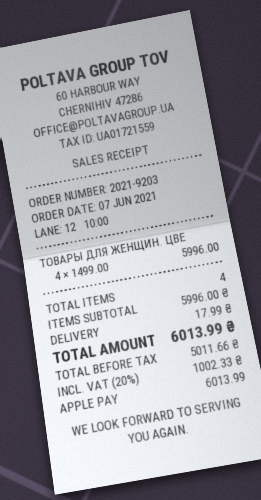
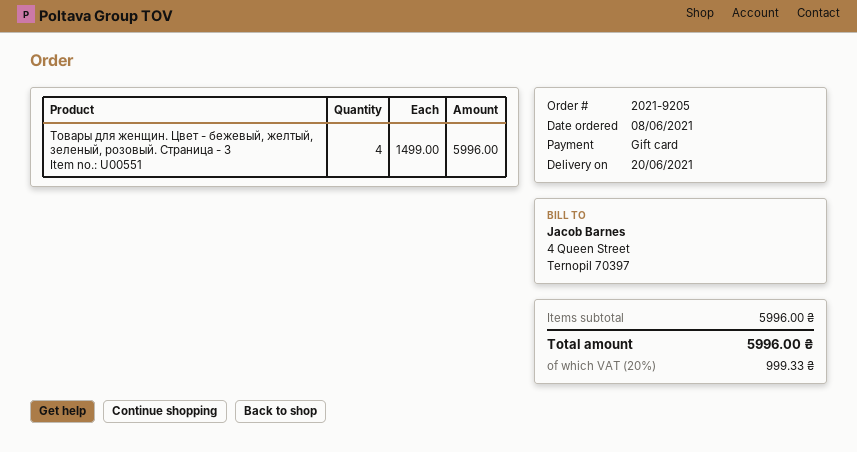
order number: 2021-9203 -> 2021-9205
order date: 2021-06-07 -> 2021-06-08
payment method: Apple Pay -> gift card
shipping: 17.99 -> none
tax: 20% = 1002.33 -> 20% = 999.33
total: 6013.99 -> 5996.00

